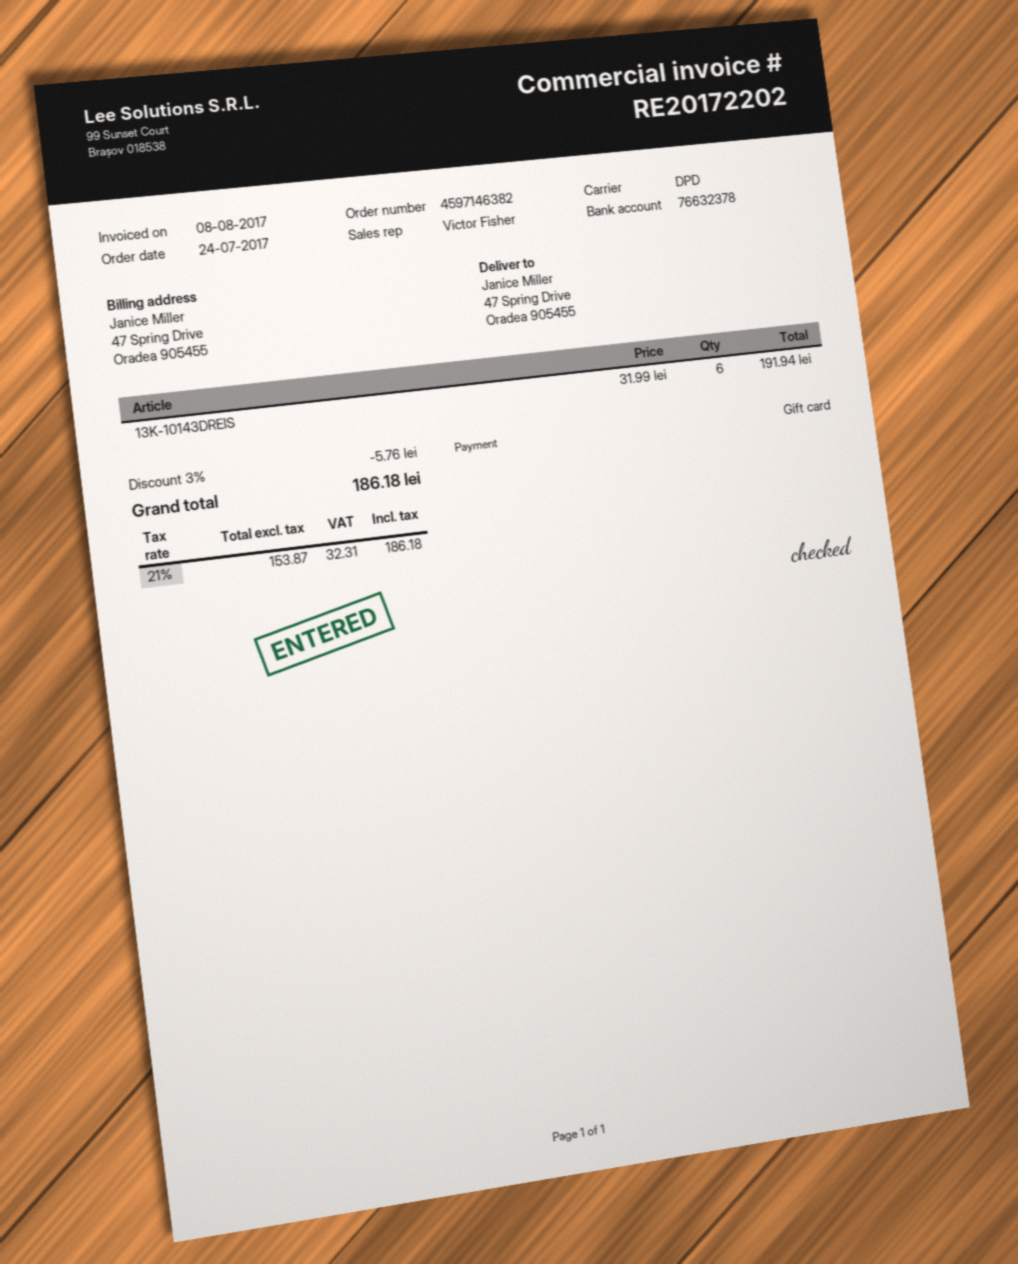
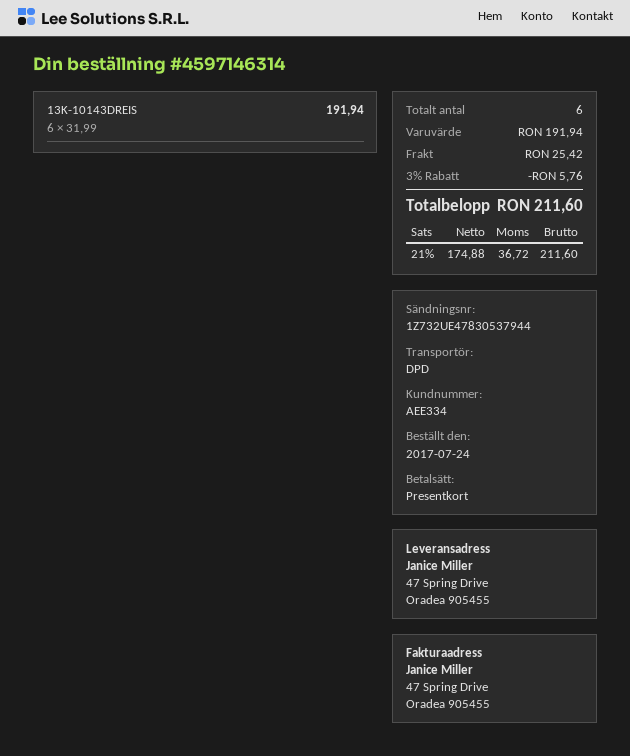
order number: 4597146382 -> 4597146314
shipping: none -> 25.42
net: 153.87 -> 174.88
tax: 21% = 32.31 -> 21% = 36.72
total: 186.18 -> 211.60

